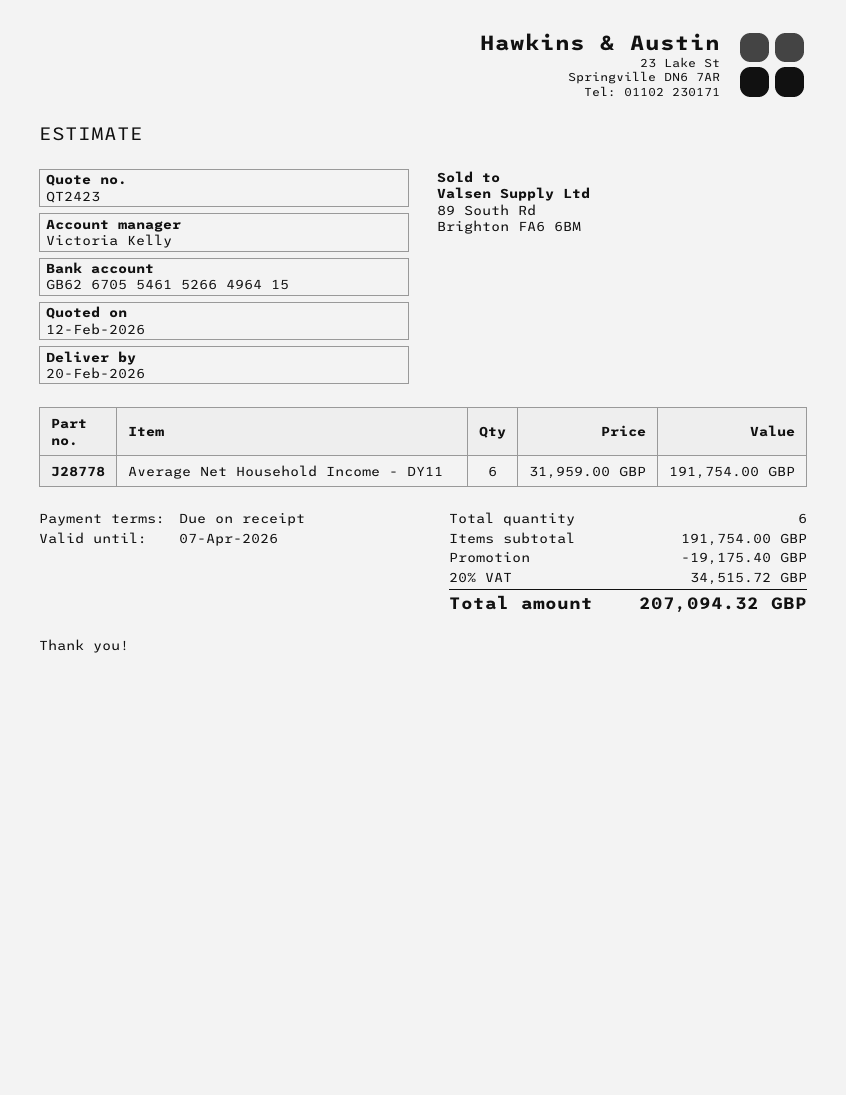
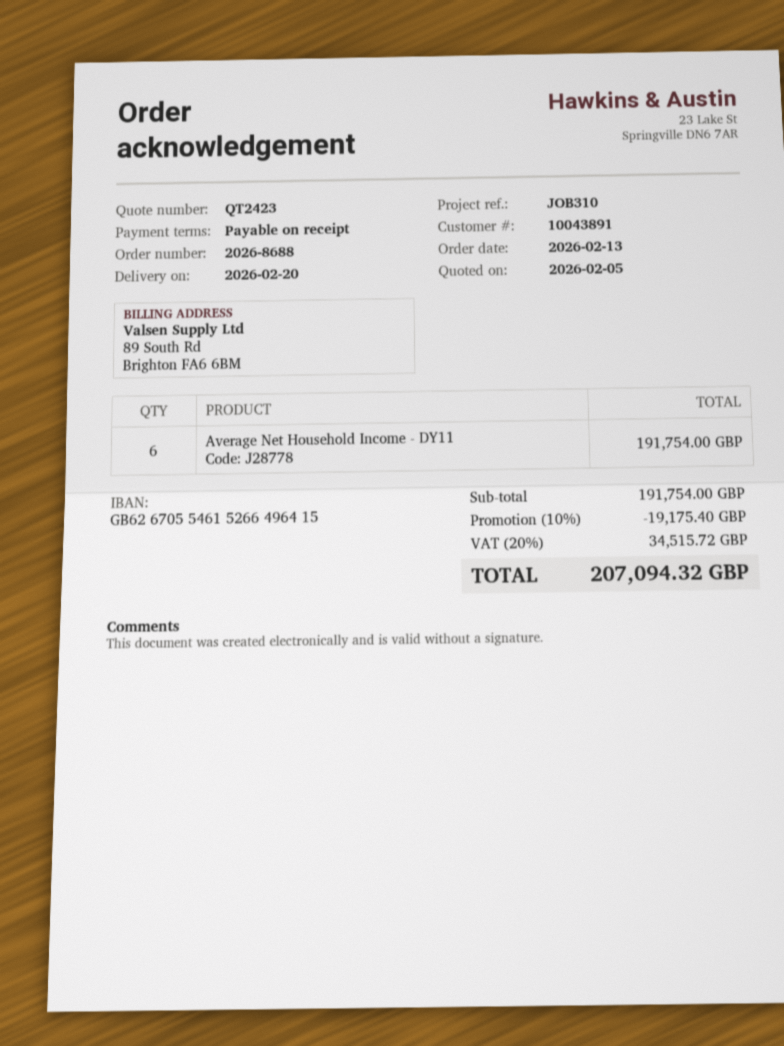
quote date: 2026-02-12 -> 2026-02-05

